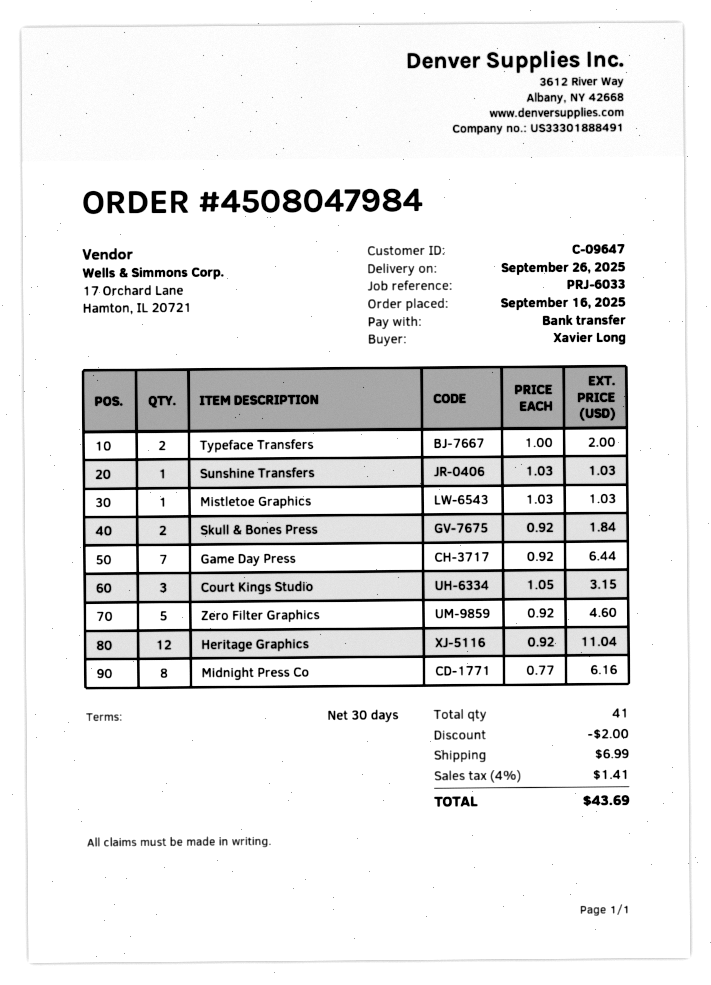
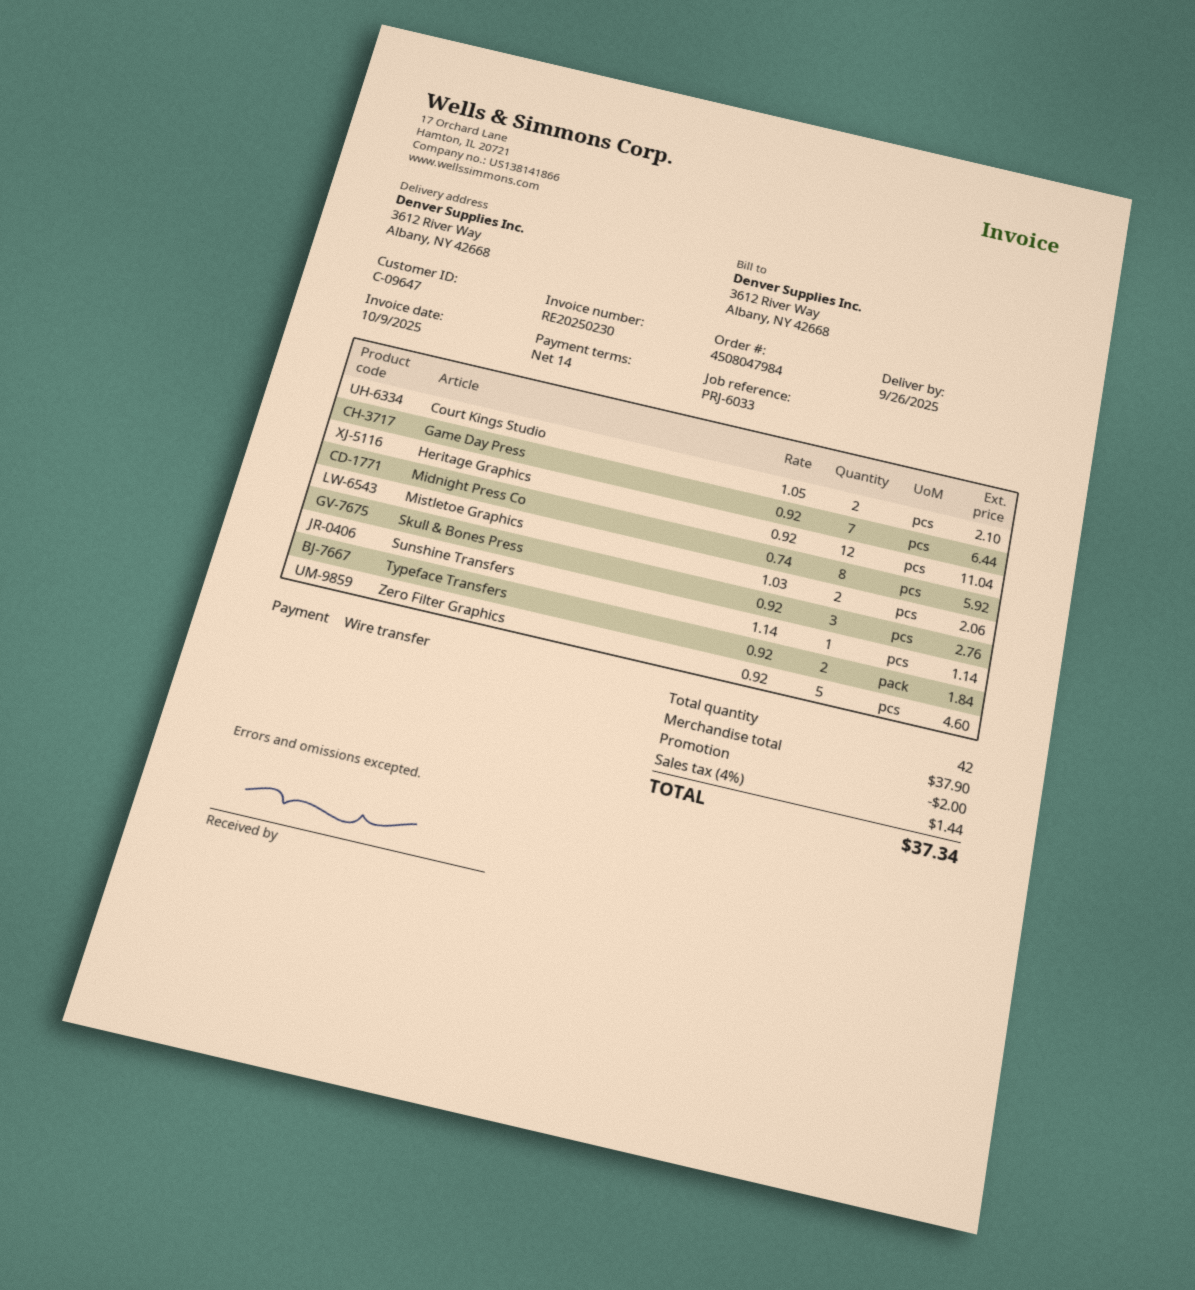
payment terms: 30 days -> 14 days
Typeface Transfers: 2 x 1.00 = 2.00 -> 2 x 0.92 = 1.84
Sunshine Transfers: 1 x 1.03 = 1.03 -> 1 x 1.14 = 1.14
Mistletoe Graphics: 1 x 1.03 = 1.03 -> 2 x 1.03 = 2.06
Skull & Bones Press: 2 x 0.92 = 1.84 -> 3 x 0.92 = 2.76
Court Kings Studio: 3 x 1.05 = 3.15 -> 2 x 1.05 = 2.10
Midnight Press Co: 8 x 0.77 = 6.16 -> 8 x 0.74 = 5.92
total quantity: 41 -> 42
shipping: 6.99 -> none
tax: 4% = 1.41 -> 4% = 1.44
total: 43.69 -> 37.34

